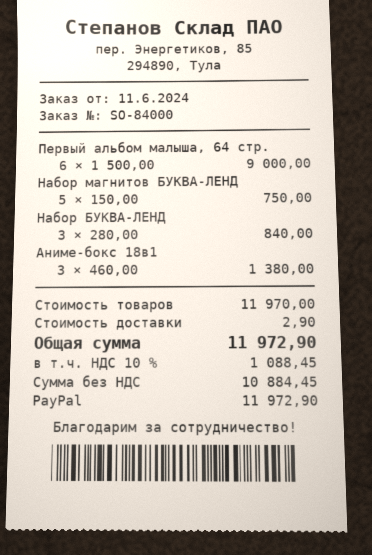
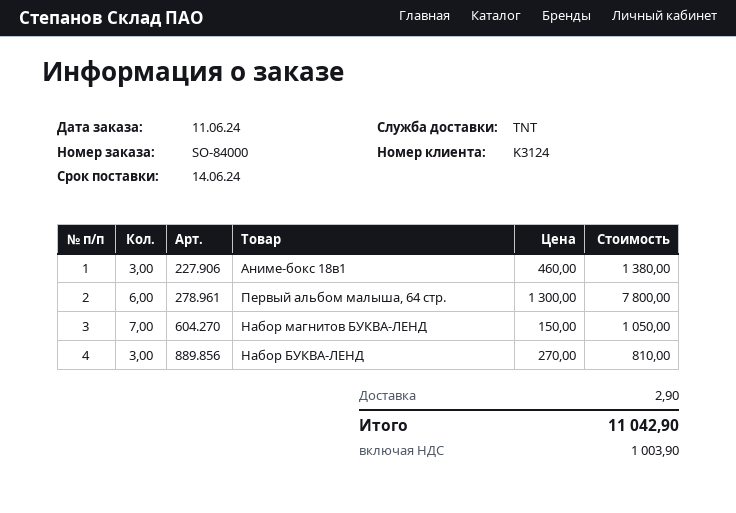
Первый альбом малыша, 64 стр.: 6 x 1500.00 = 9000.00 -> 6 x 1300.00 = 7800.00
Набор магнитов БУКВА-ЛЕНД: 5 x 150.00 = 750.00 -> 7 x 150.00 = 1050.00
Набор БУКВА-ЛЕНД: 3 x 280.00 = 840.00 -> 3 x 270.00 = 810.00
tax: 1088.45 -> 1003.90
total: 11972.90 -> 11042.90

